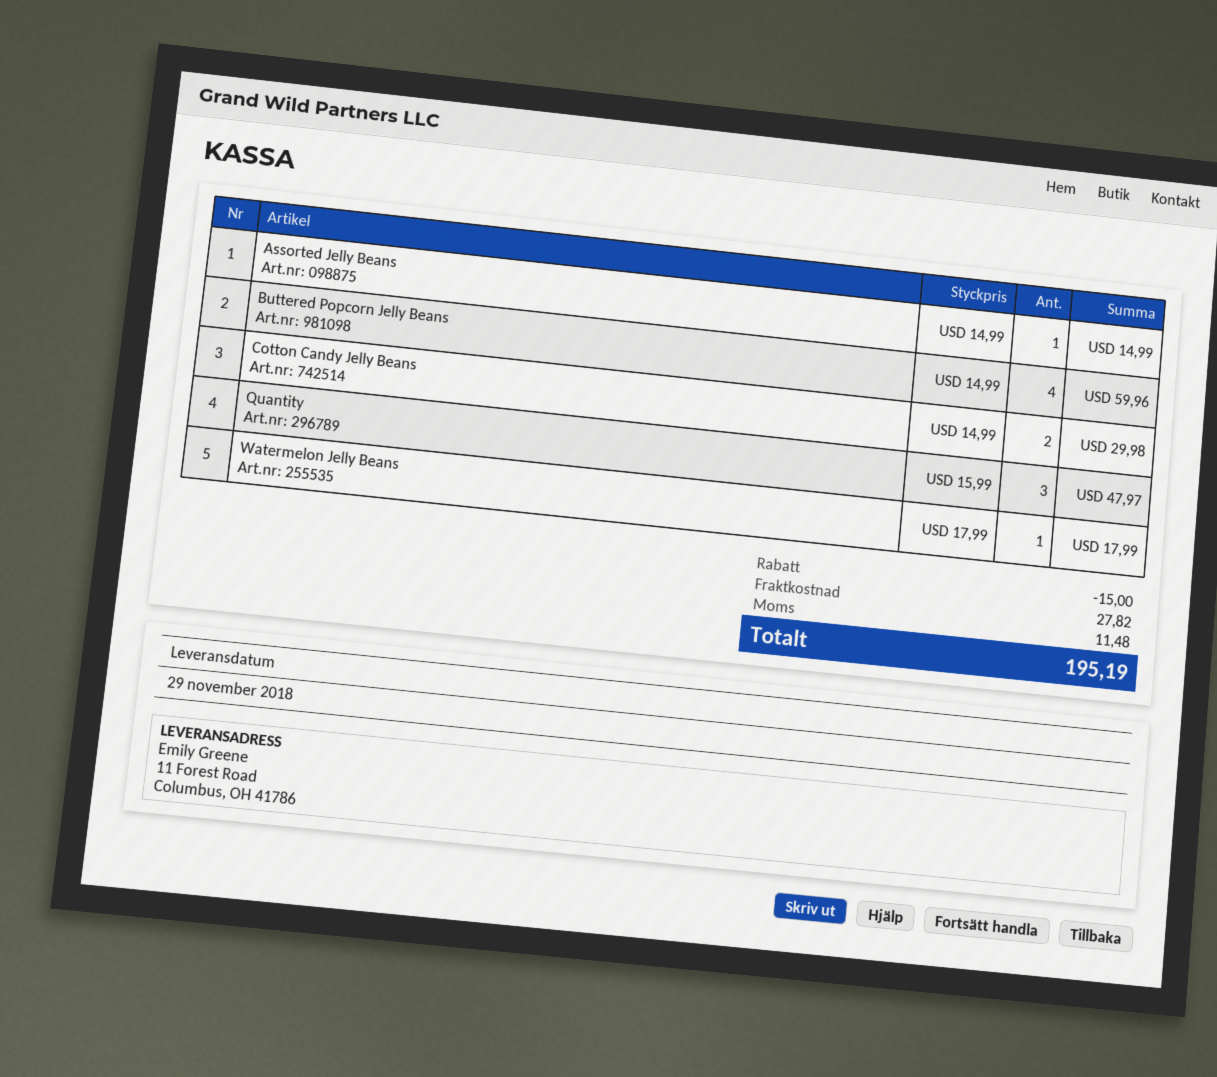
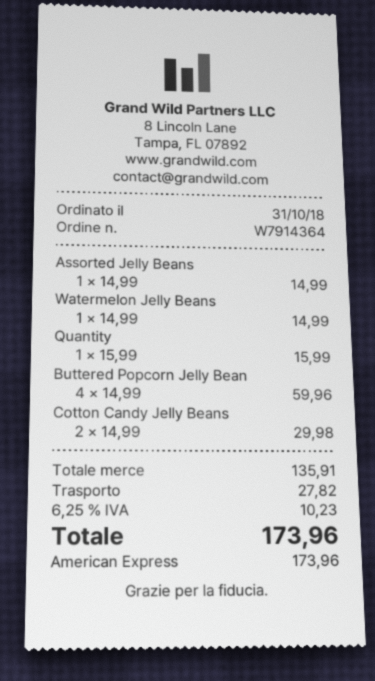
Quantity: 3 x 15.99 = 47.97 -> 1 x 15.99 = 15.99
Watermelon Jelly Beans: 1 x 17.99 = 17.99 -> 1 x 14.99 = 14.99
discount: 15.00 -> none
tax: 11.48 -> 10.23
total: 195.19 -> 173.96

